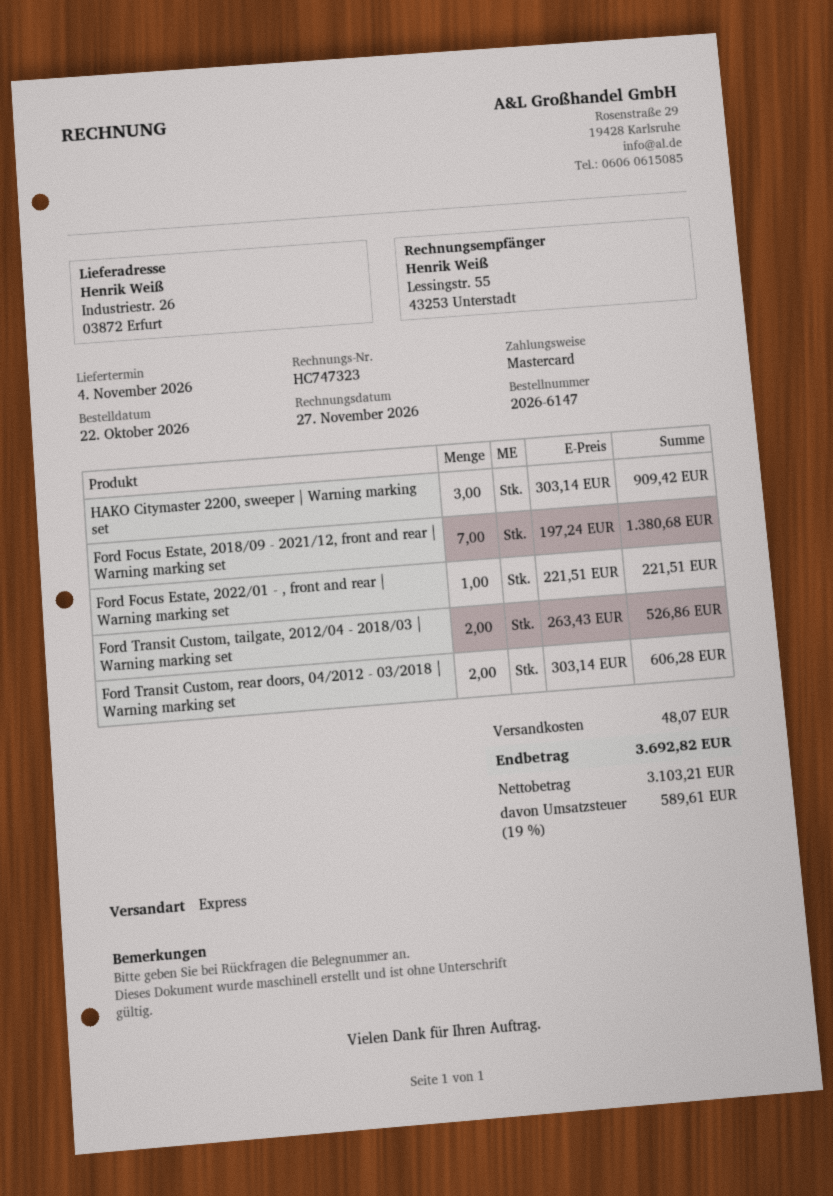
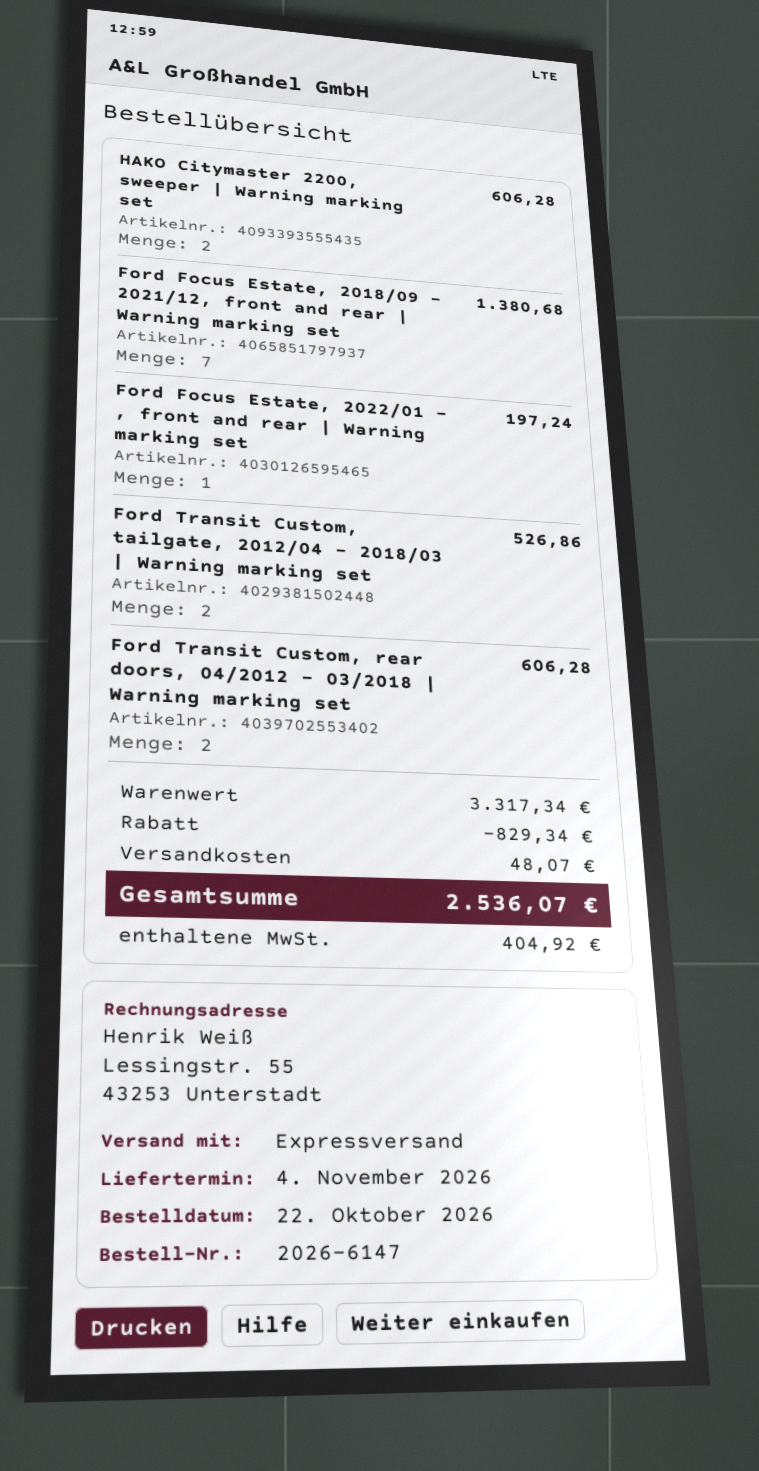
HAKO Citymaster 2200, sweeper | Warning marking set: 3 for 909.42 -> 2 for 606.28
Ford Focus Estate, 2022/01 - , front and rear | Warning marking set: 1 for 221.51 -> 1 for 197.24
discount: none -> 829.34
tax: 589.61 -> 404.92
total: 3692.82 -> 2536.07

